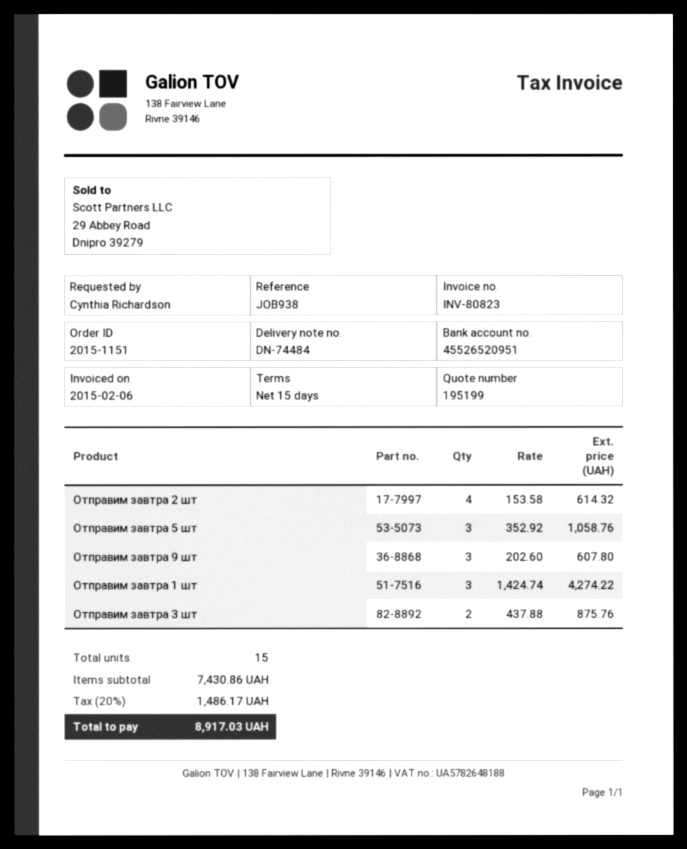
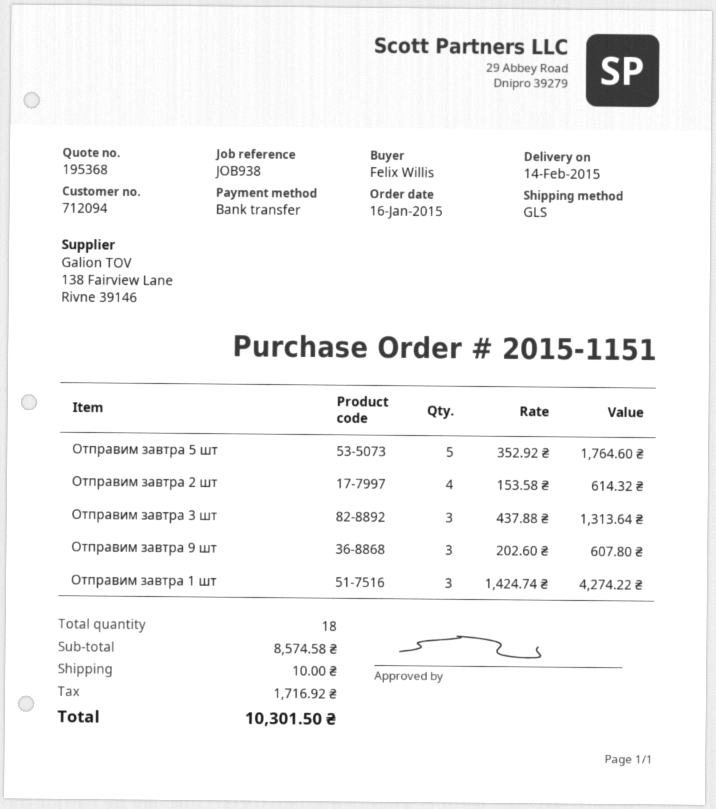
quote number: 195199 -> 195368
ordered by: Cynthia Richardson -> Felix Willis
Отправим завтра 5 шт: 3 x 352.92 = 1058.76 -> 5 x 352.92 = 1764.60
Отправим завтра 3 шт: 2 x 437.88 = 875.76 -> 3 x 437.88 = 1313.64
total quantity: 15 -> 18
subtotal: 7430.86 -> 8574.58
shipping: none -> 10.00
tax: 1486.17 -> 1716.92
total: 8917.03 -> 10301.50

